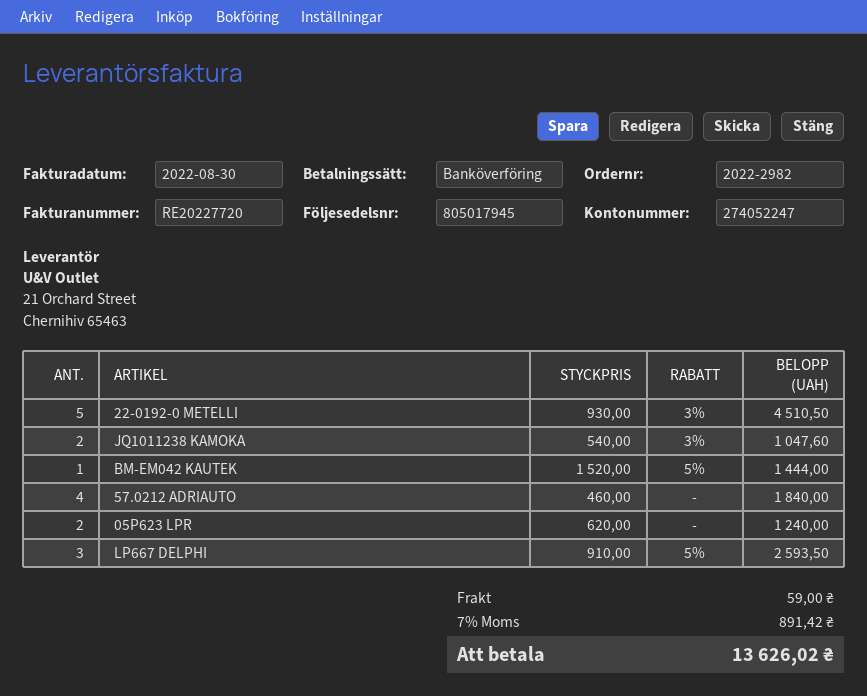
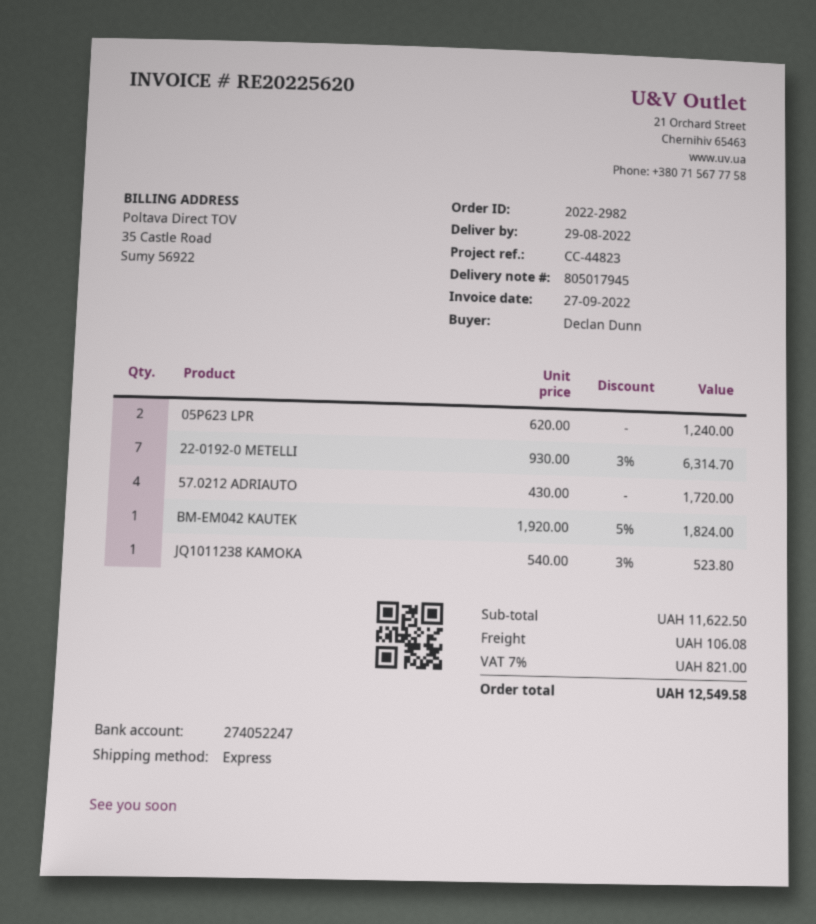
invoice number: RE20227720 -> RE20225620
invoice date: 2022-08-30 -> 2022-09-27
22-0192-0 METELLI: 5 x 930.00 - 3% = 4510.50 -> 7 x 930.00 - 3% = 6314.70
JQ1011238 KAMOKA: 2 x 540.00 - 3% = 1047.60 -> 1 x 540.00 - 3% = 523.80
BM-EM042 KAUTEK: 1 x 1520.00 - 5% = 1444.00 -> 1 x 1920.00 - 5% = 1824.00
57.0212 ADRIAUTO: 4 x 460.00 = 1840.00 -> 4 x 430.00 = 1720.00
LP667 DELPHI: 3 x 910.00 - 5% = 2593.50 -> none
shipping: 59.00 -> 106.08
tax: 7% = 891.42 -> 7% = 821.00
total: 13626.02 -> 12549.58

